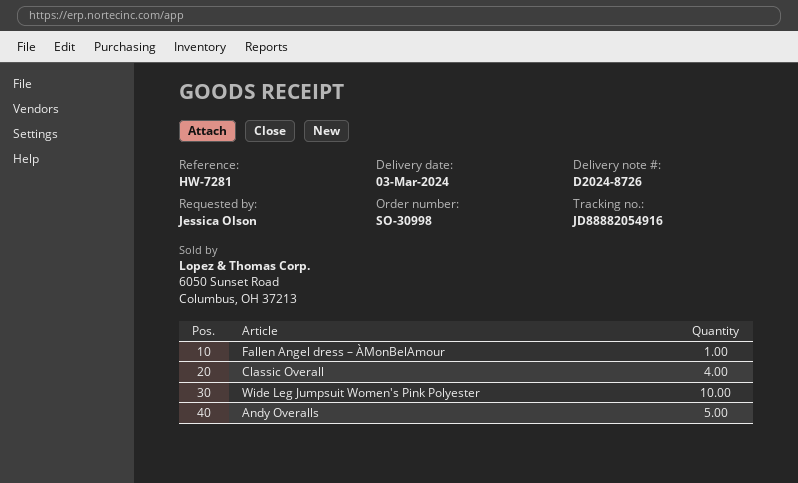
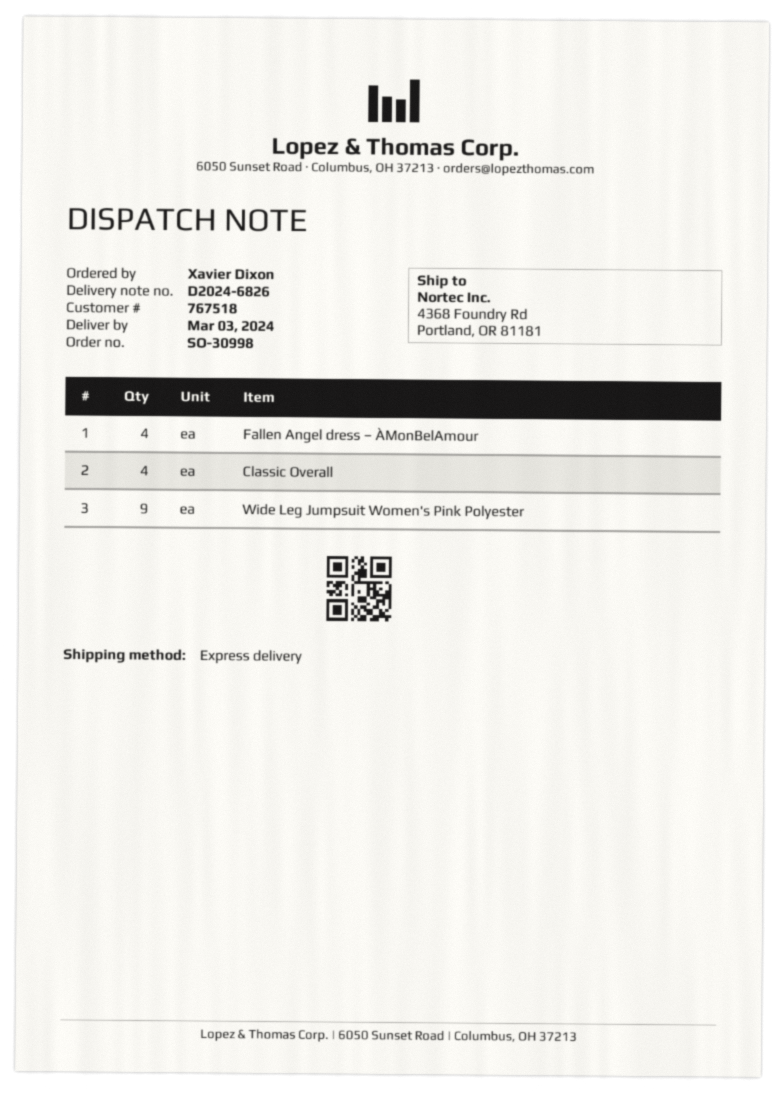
delivery note number: D2024-8726 -> D2024-6826
ordered by: Jessica Olson -> Xavier Dixon
Fallen Angel dress – ÀMonBelAmour: 1 -> 4
Wide Leg Jumpsuit Women's Pink Polyester: 10 -> 9
Andy Overalls: 5 -> none

